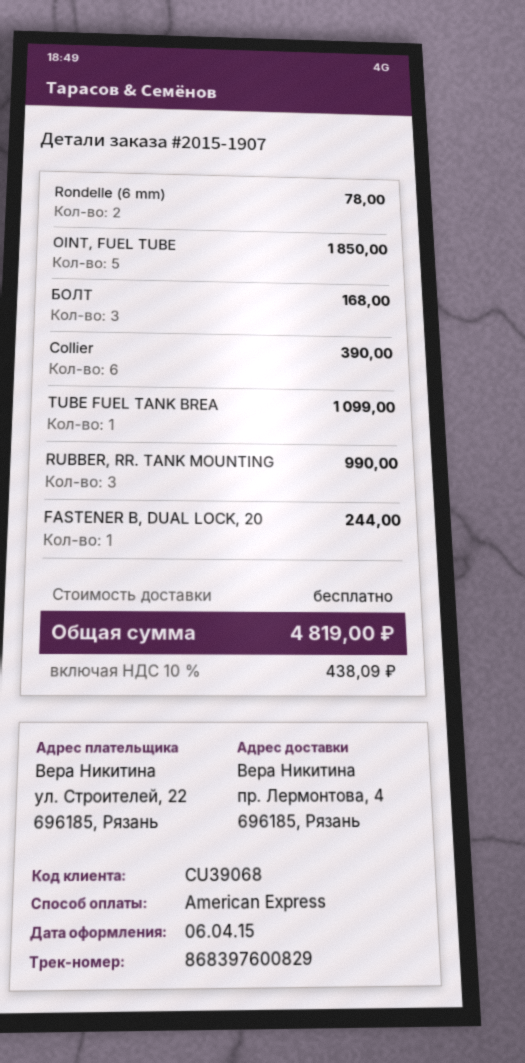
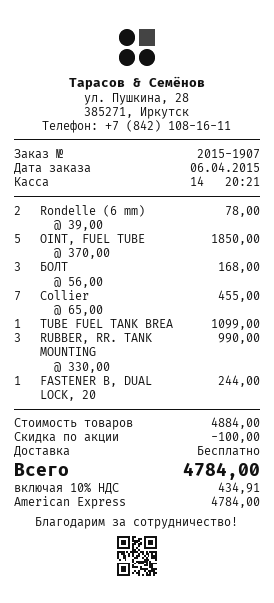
Collier: 6 for 390.00 -> 7 for 455.00
discount: none -> 100.00
tax: 10% = 438.09 -> 10% = 434.91
total: 4819.00 -> 4784.00

